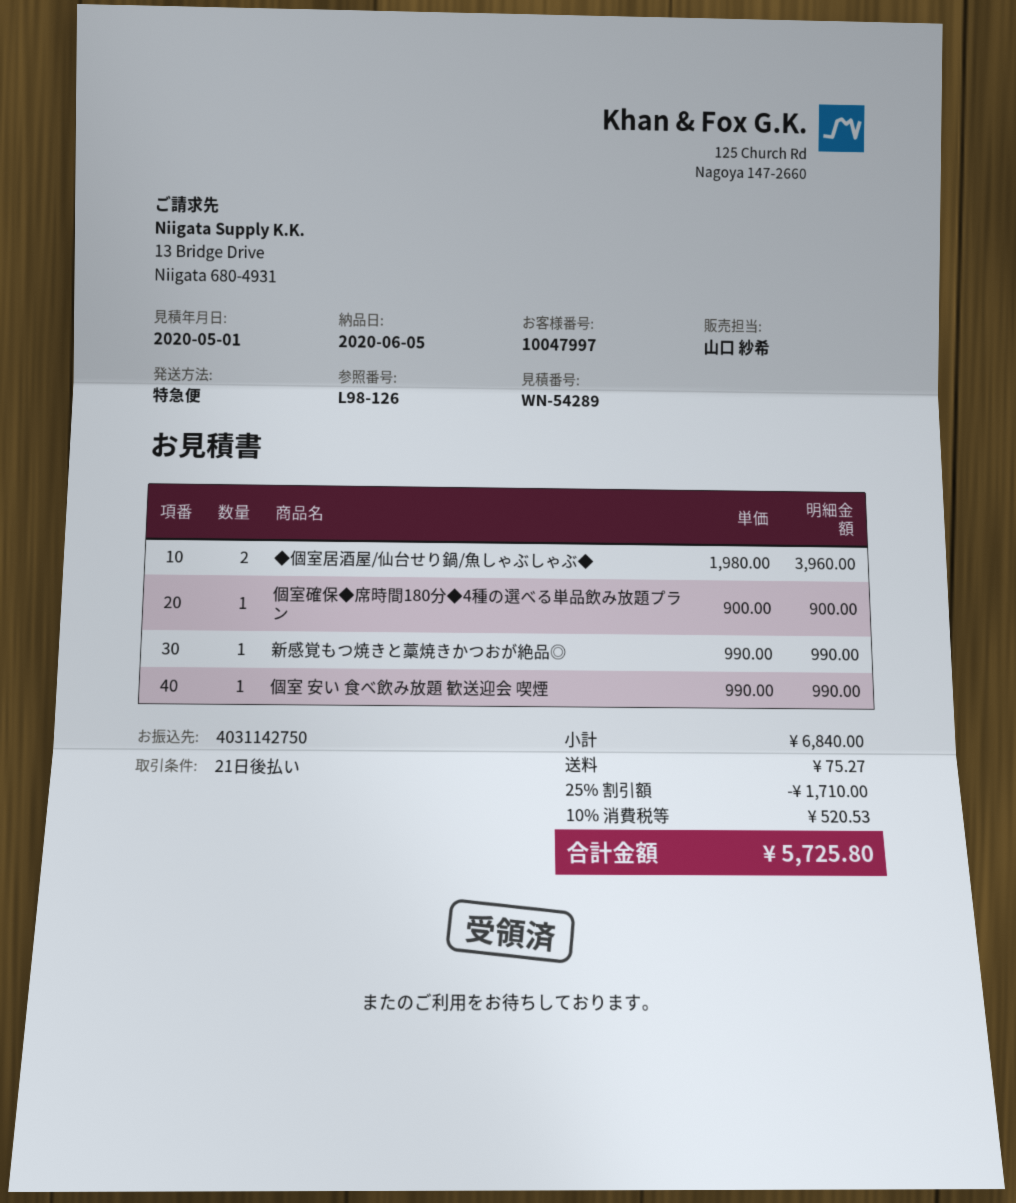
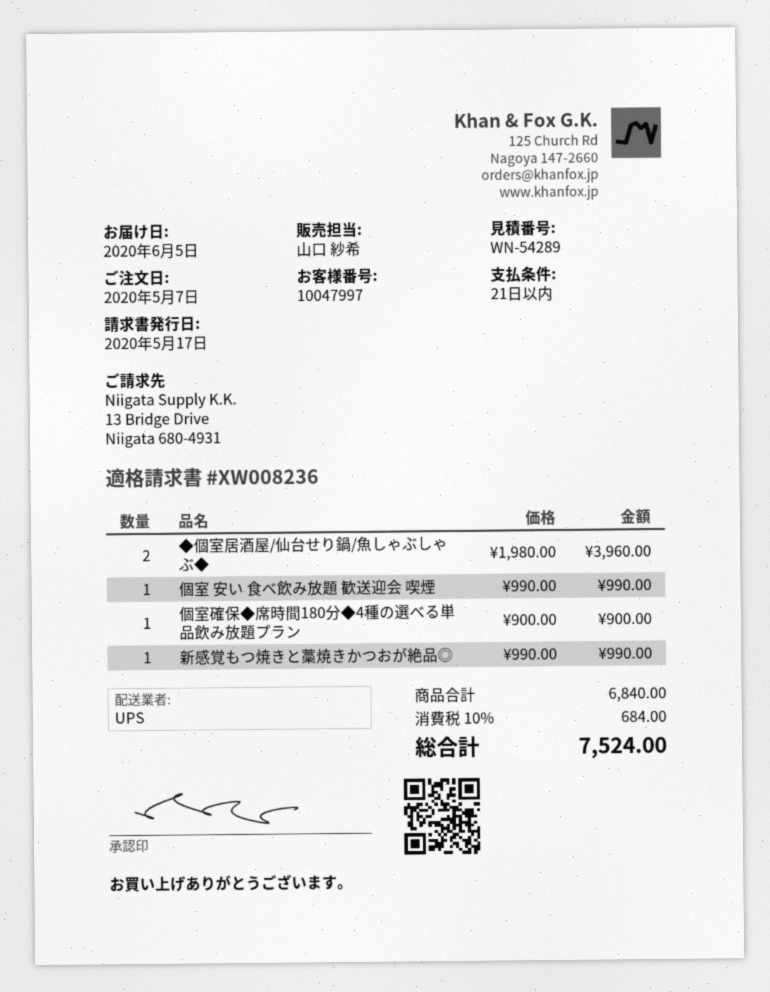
shipping method: express -> UPS
discount: 25% = 1710.00 -> none
shipping: 75.27 -> none
tax: 10% = 520.53 -> 10% = 684.00
total: 5725.80 -> 7524.00

